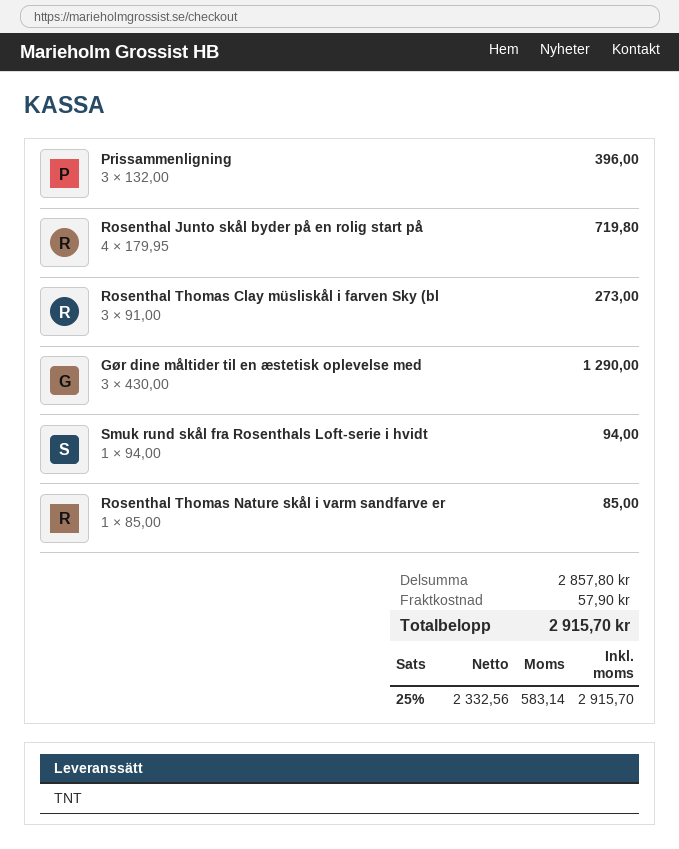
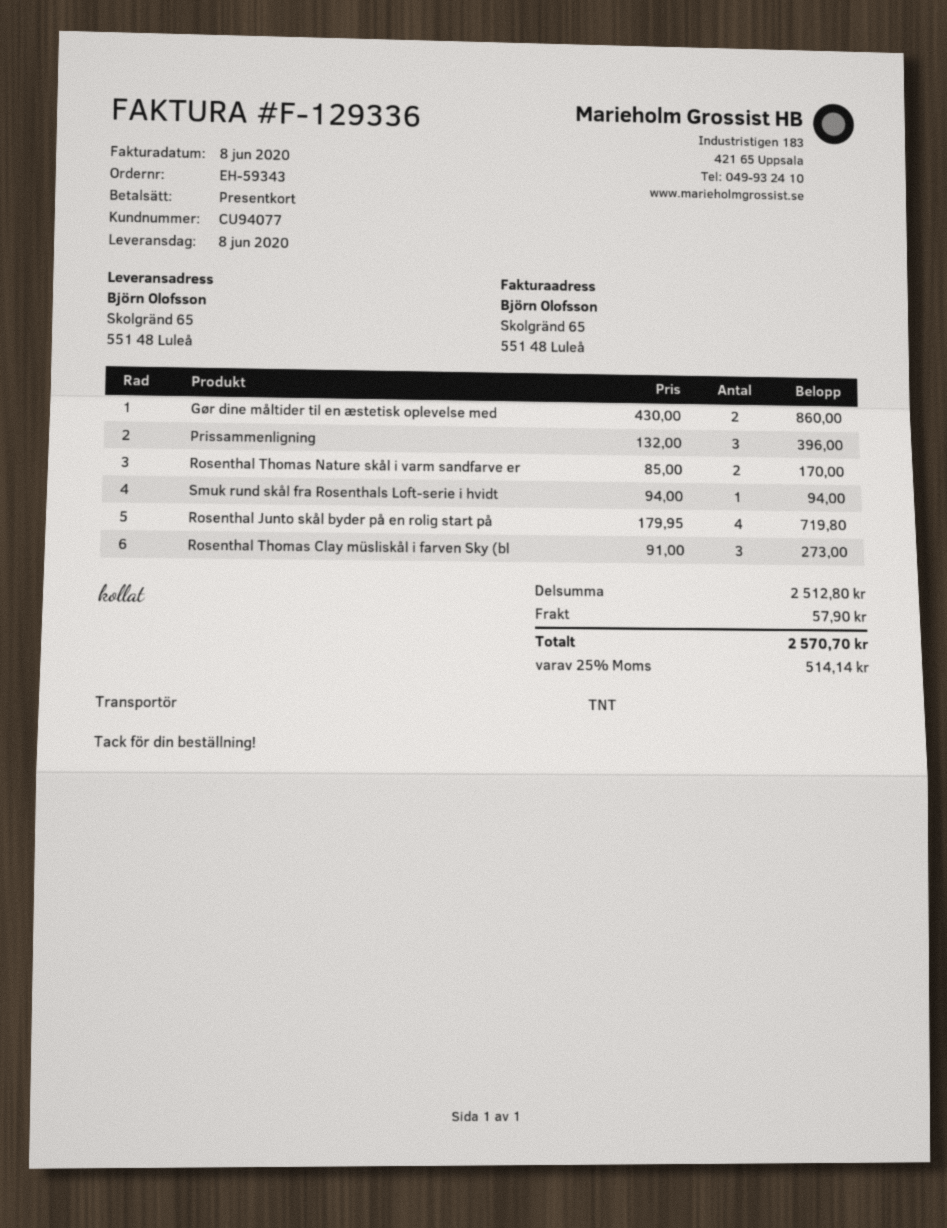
Gør dine måltider til en æstetisk oplevelse med: 3 x 430.00 = 1290.00 -> 2 x 430.00 = 860.00
Rosenthal Thomas Nature skål i varm sandfarve er: 1 x 85.00 = 85.00 -> 2 x 85.00 = 170.00
subtotal: 2857.80 -> 2512.80
tax: 25% = 583.14 -> 25% = 514.14
total: 2915.70 -> 2570.70

